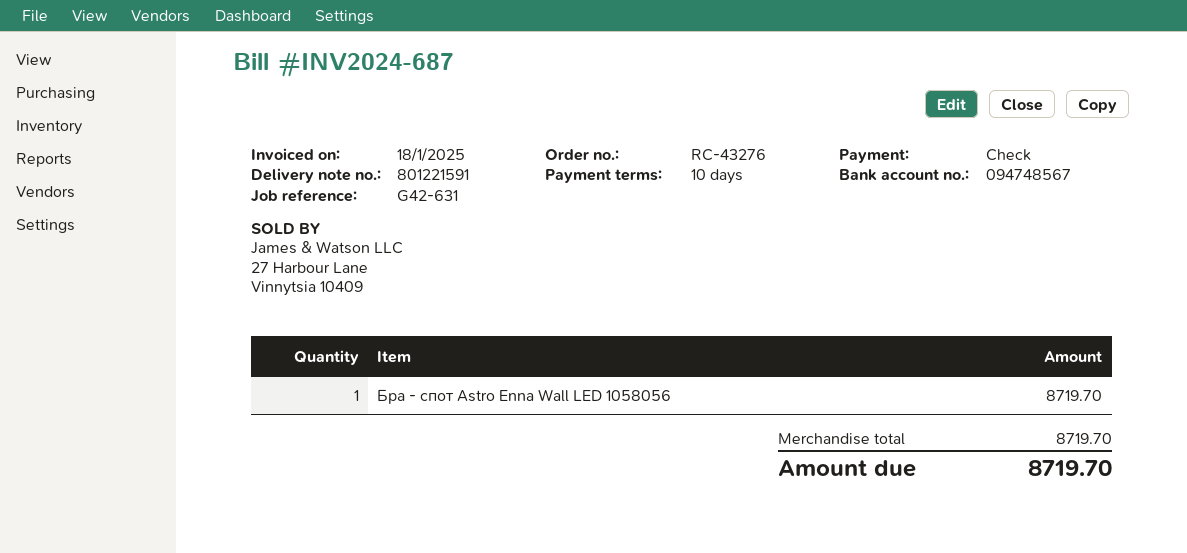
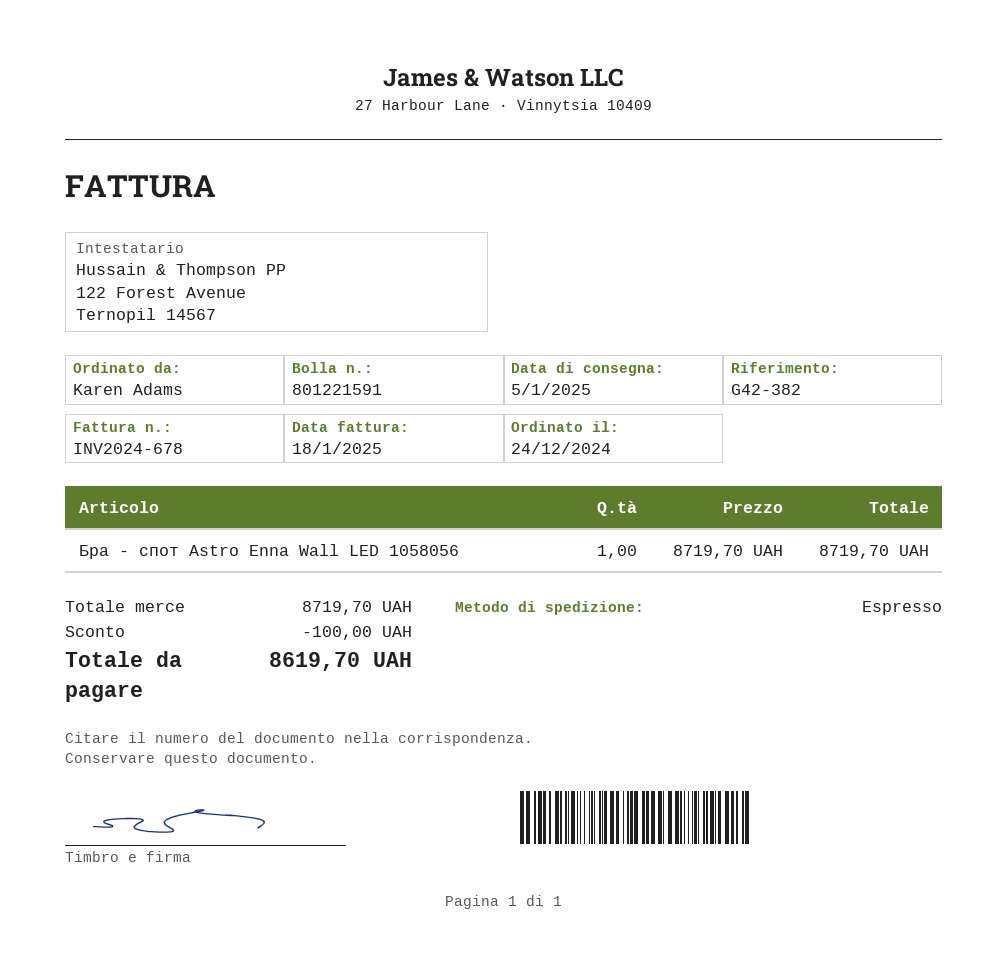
invoice number: INV2024-687 -> INV2024-678
reference: G42-631 -> G42-382
discount: none -> 100.00
total: 8719.70 -> 8619.70

